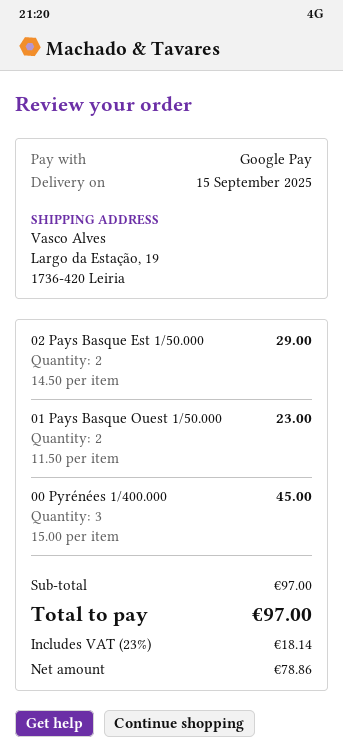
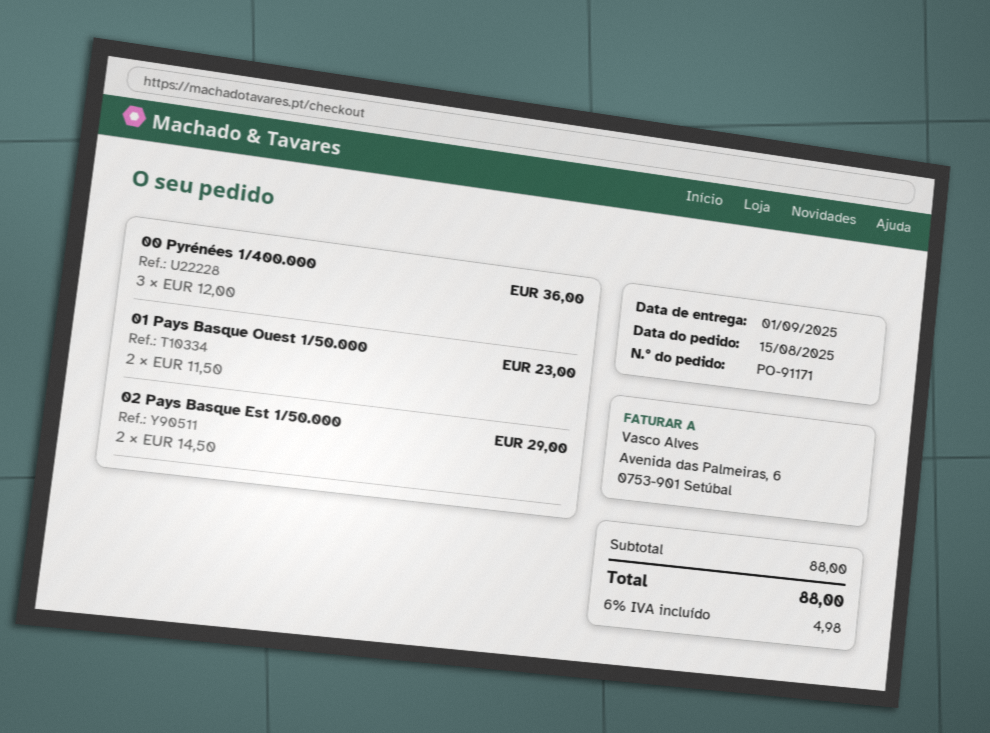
delivery date: 2025-09-15 -> 2025-09-01
00 Pyrénées 1/400.000: 3 x 15.00 = 45.00 -> 3 x 12.00 = 36.00
subtotal: 97.00 -> 88.00
tax: 23% = 18.14 -> 6% = 4.98
total: 97.00 -> 88.00

